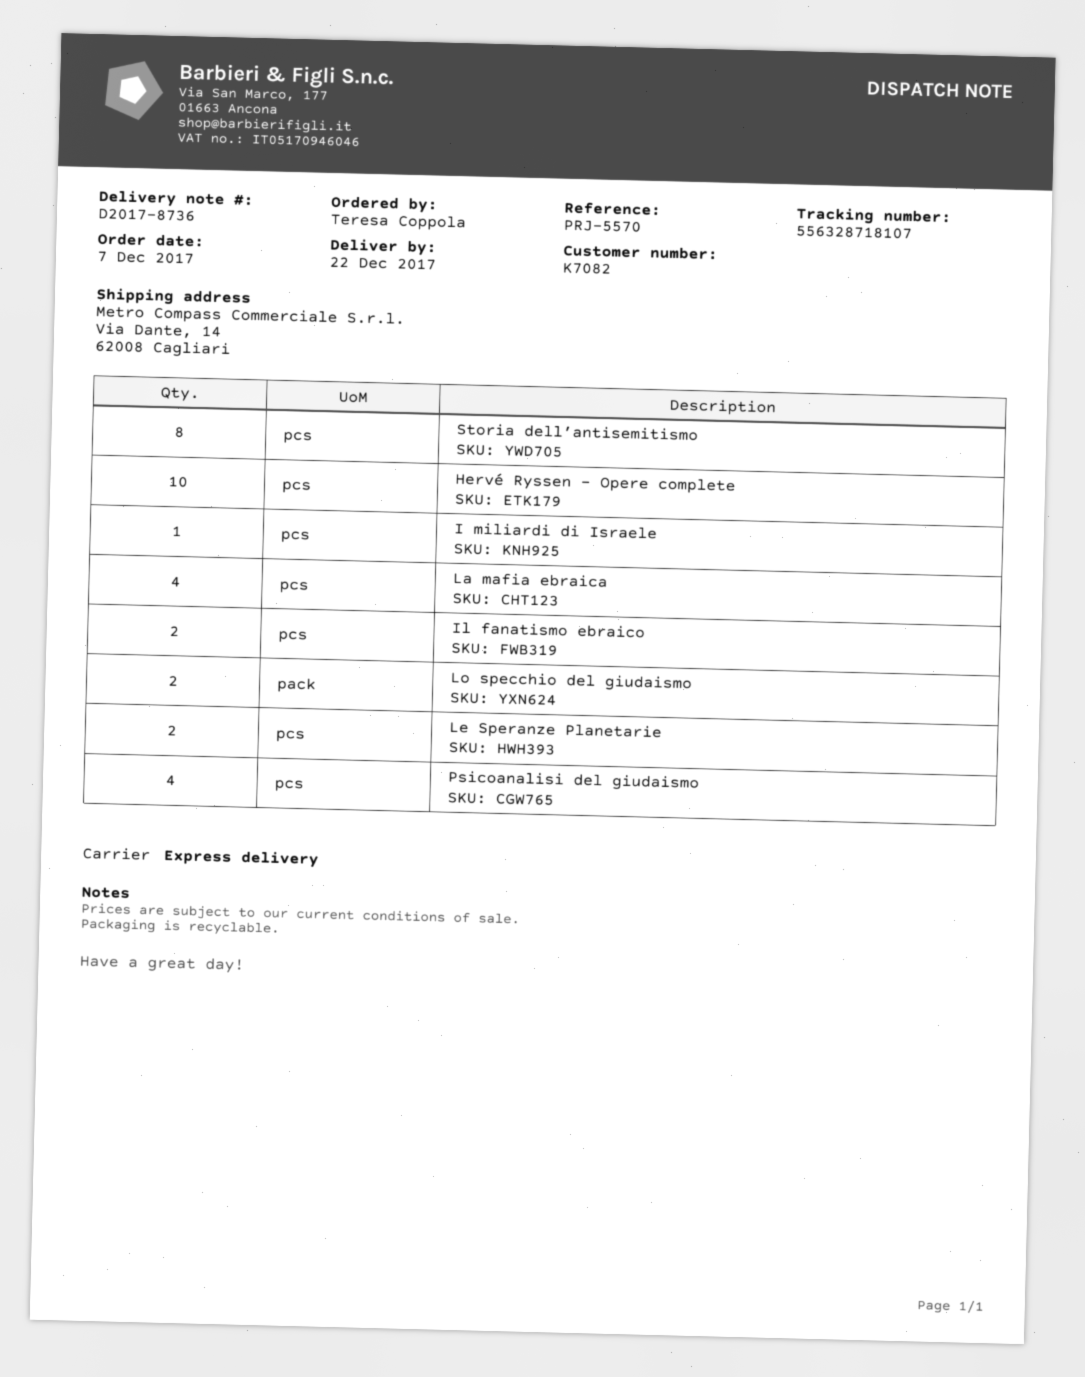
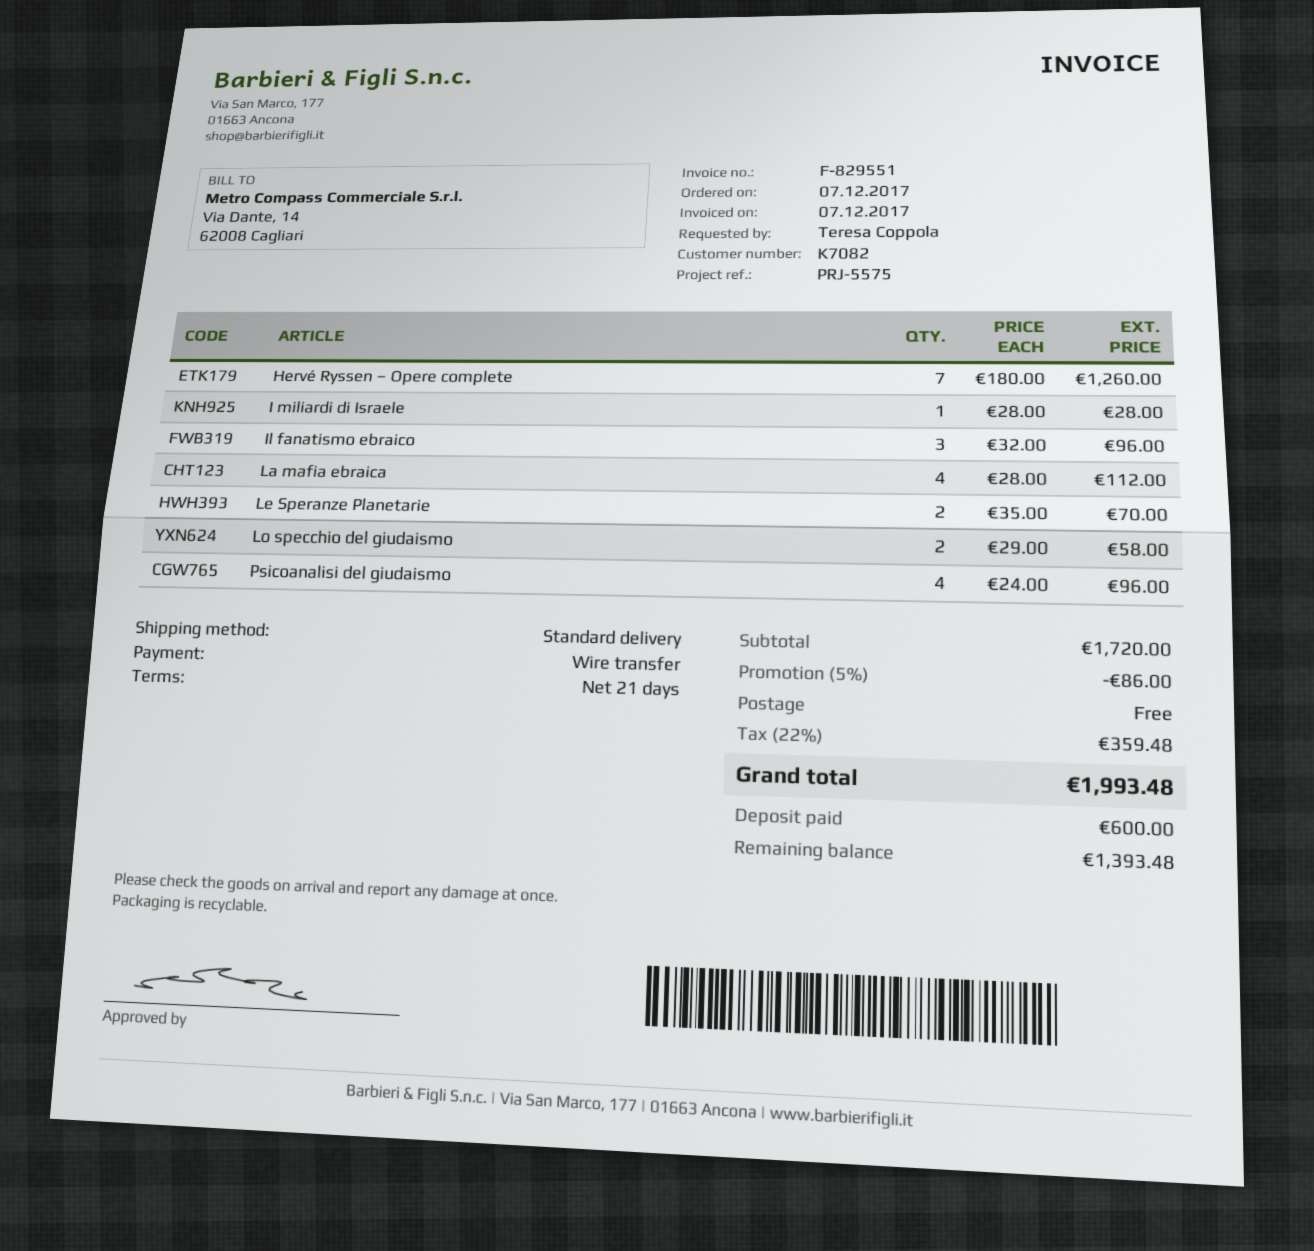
reference: PRJ-5570 -> PRJ-5575
shipping method: express -> standard
Storia dell’antisemitismo: 8 -> none
Hervé Ryssen – Opere complete: 10 -> 7
Il fanatismo ebraico: 2 -> 3

